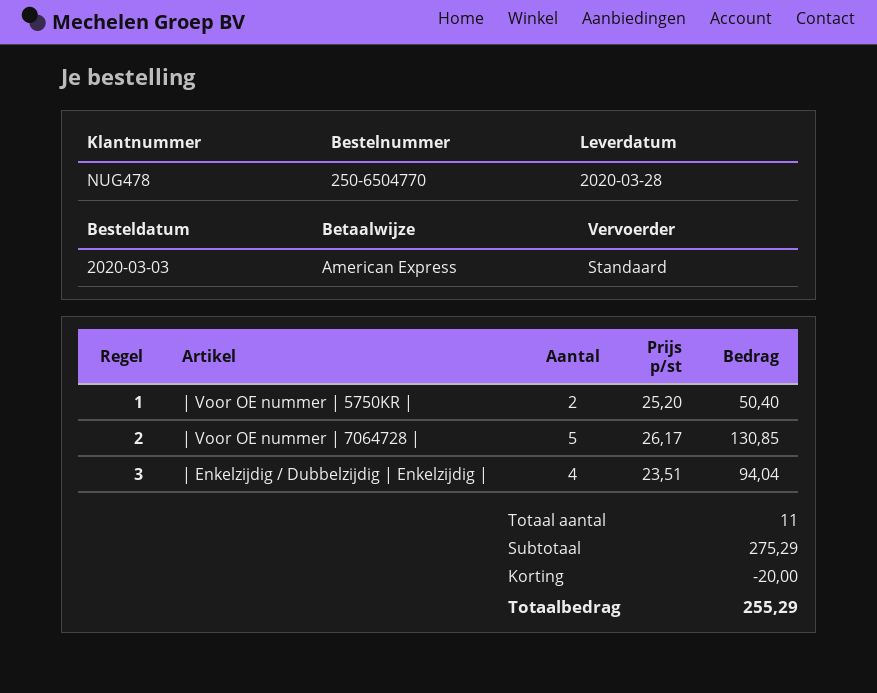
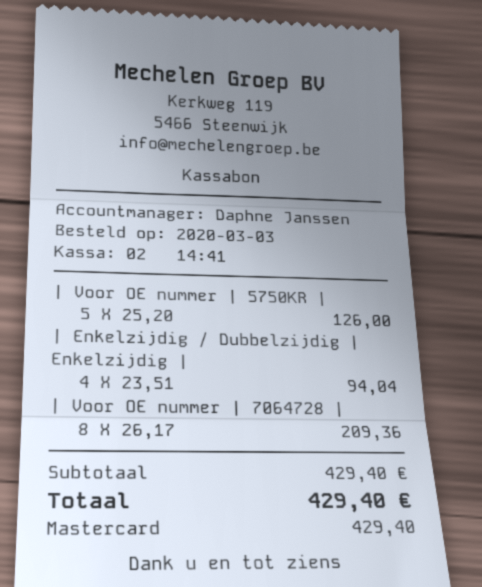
payment method: American Express -> Mastercard
| Voor OE nummer | 5750KR |: 2 x 25.20 = 50.40 -> 5 x 25.20 = 126.00
| Voor OE nummer | 7064728 |: 5 x 26.17 = 130.85 -> 8 x 26.17 = 209.36
subtotal: 275.29 -> 429.40
discount: 20.00 -> none
total: 255.29 -> 429.40

